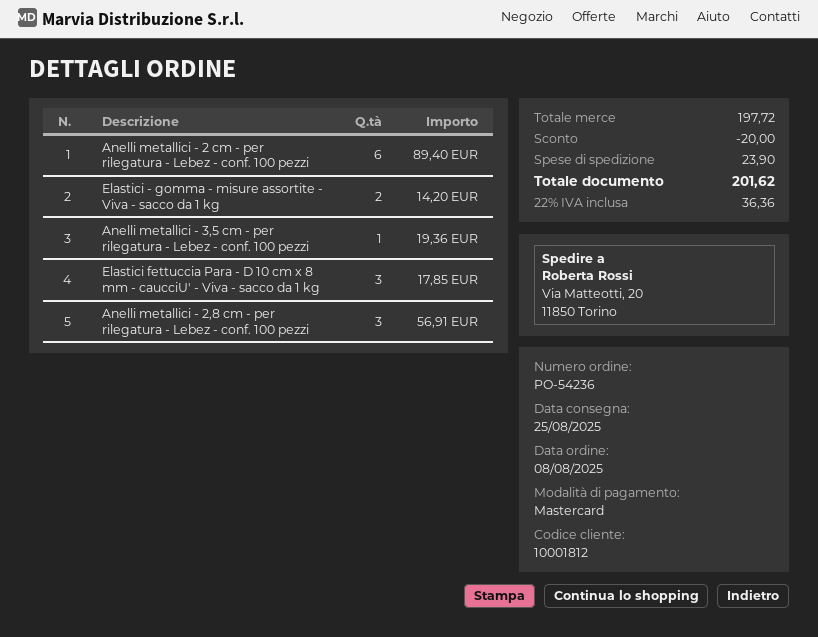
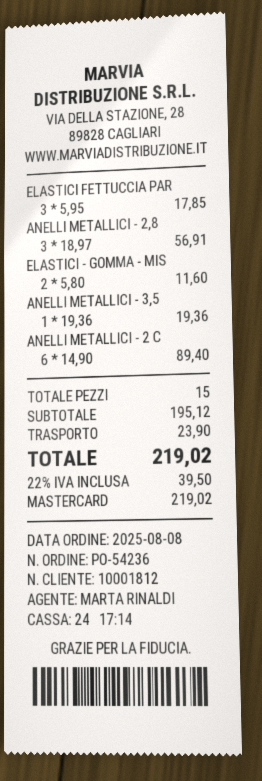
Elastici - gomma - misure assortite - Viva - sacco da 1 kg: 2 for 14.20 -> 2 for 11.60
subtotal: 197.72 -> 195.12
discount: 20.00 -> none
tax: 22% = 36.36 -> 22% = 39.50
total: 201.62 -> 219.02

